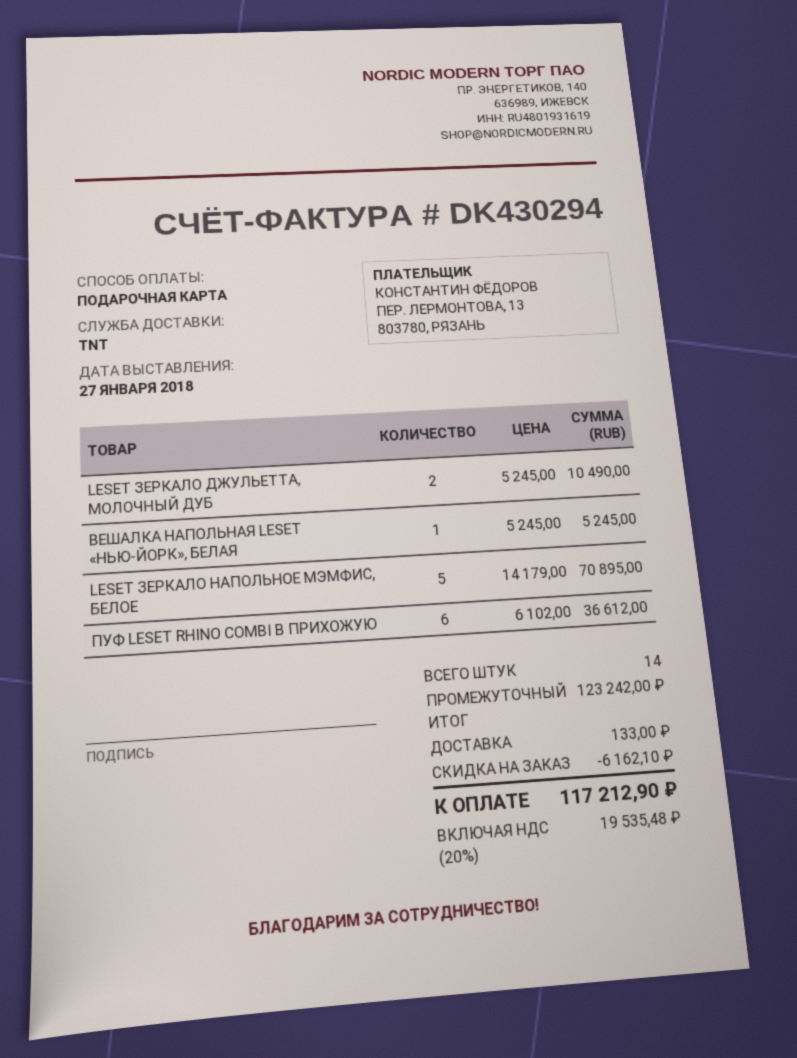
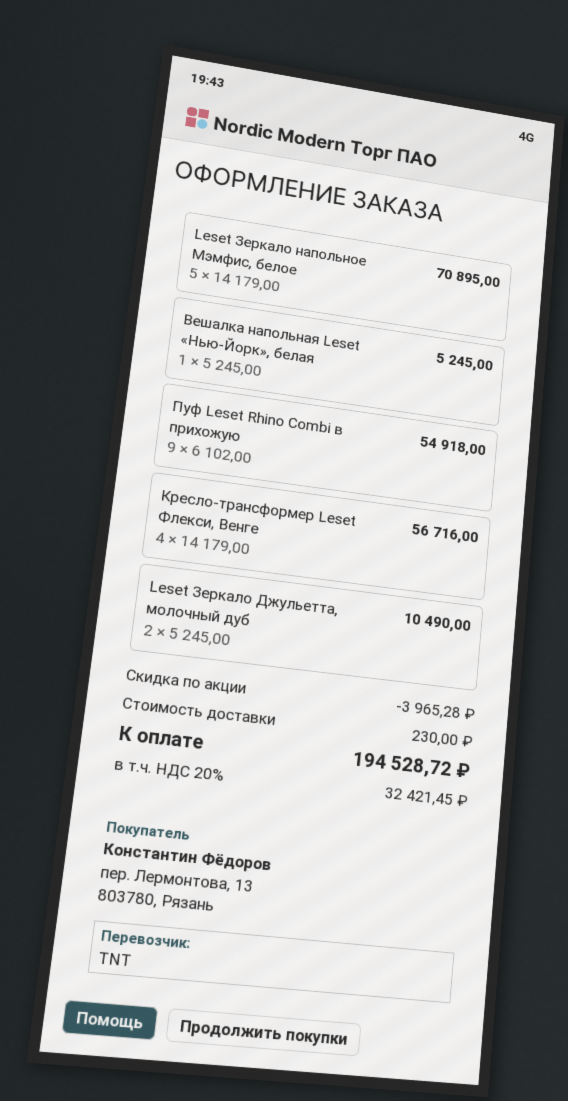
ПУФ LESET RHINO COMBI В ПРИХОЖУЮ: 6 x 6102.00 = 36612.00 -> 9 x 6102.00 = 54918.00
Кресло-трансформер Leset Флекси, Венге: none -> 4 x 14179.00 = 56716.00
discount: 6162.10 -> 3965.28
shipping: 133.00 -> 230.00
tax: 20% = 19535.48 -> 20% = 32421.45
total: 117212.90 -> 194528.72

